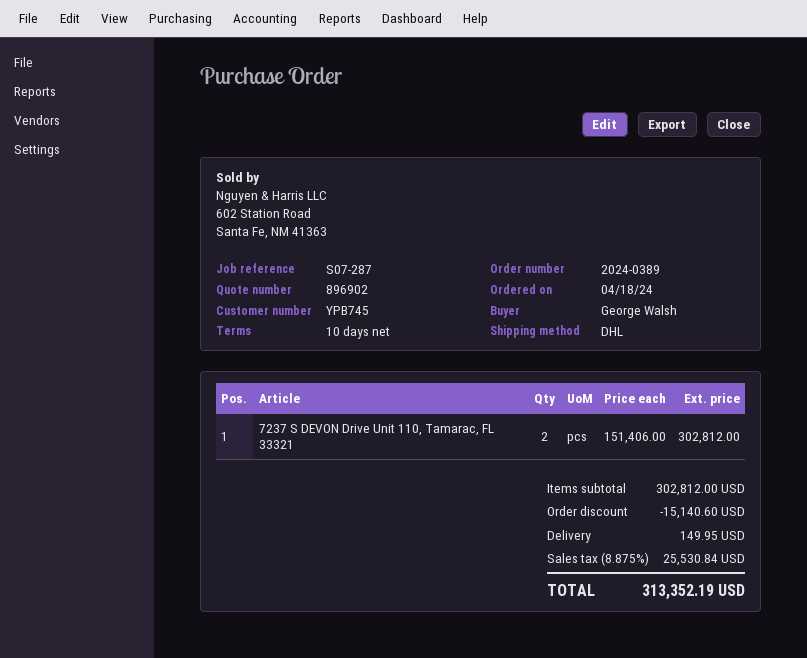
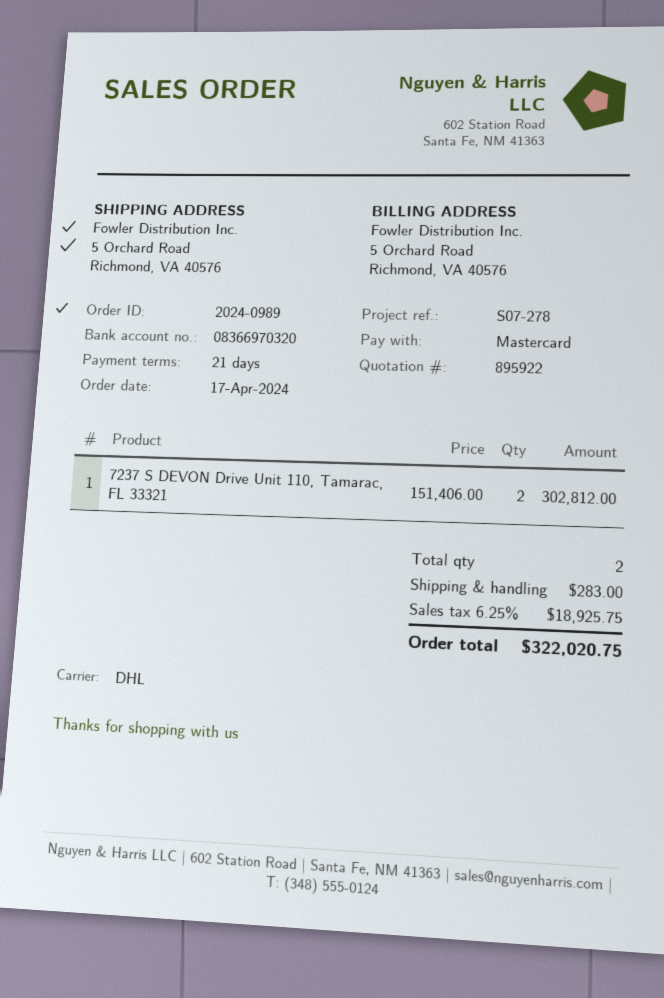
quote number: 896902 -> 895922
order number: 2024-0389 -> 2024-0989
order date: 2024-04-18 -> 2024-04-17
payment terms: 10 days -> 21 days
reference: S07-287 -> S07-278
discount: 15140.60 -> none
shipping: 149.95 -> 283.00
tax: 8.875% = 25530.84 -> 6.25% = 18925.75
total: 313352.19 -> 322020.75

